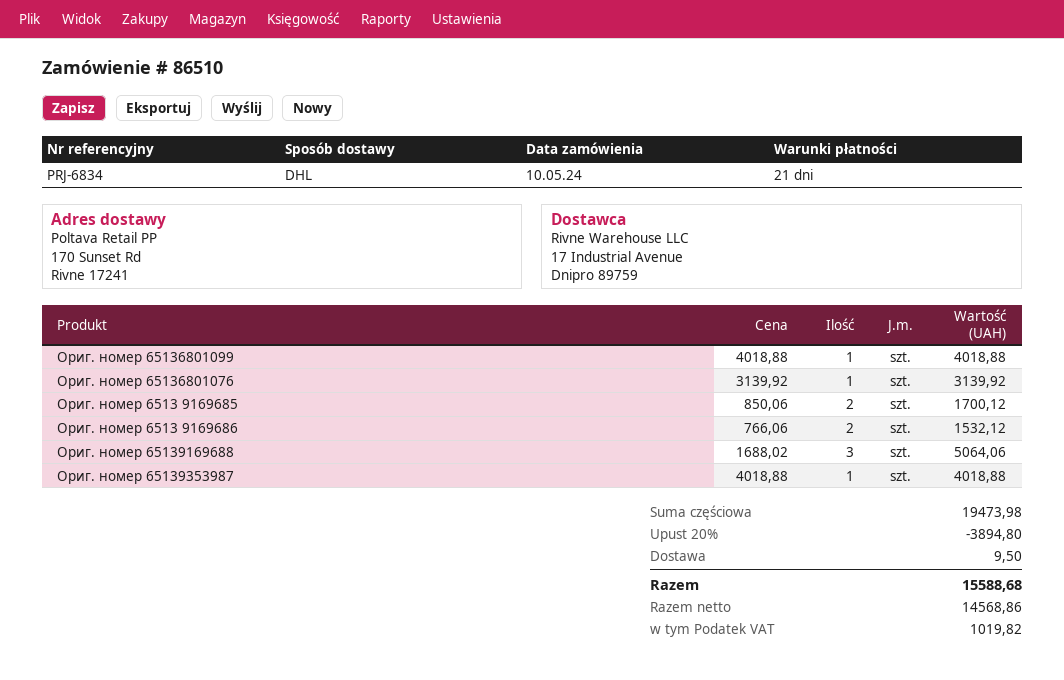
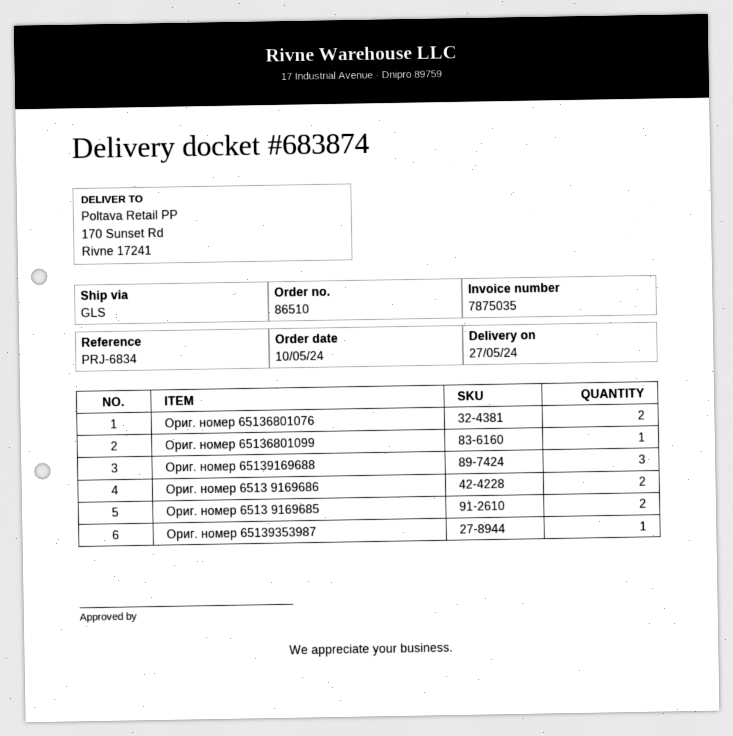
shipping method: DHL -> GLS
Ориг. номер 65136801076: 1 -> 2

